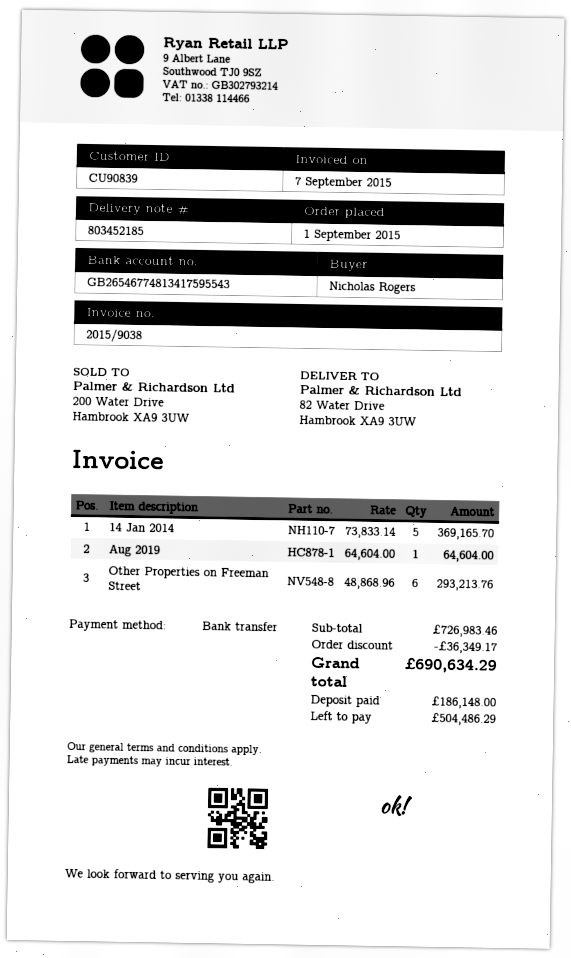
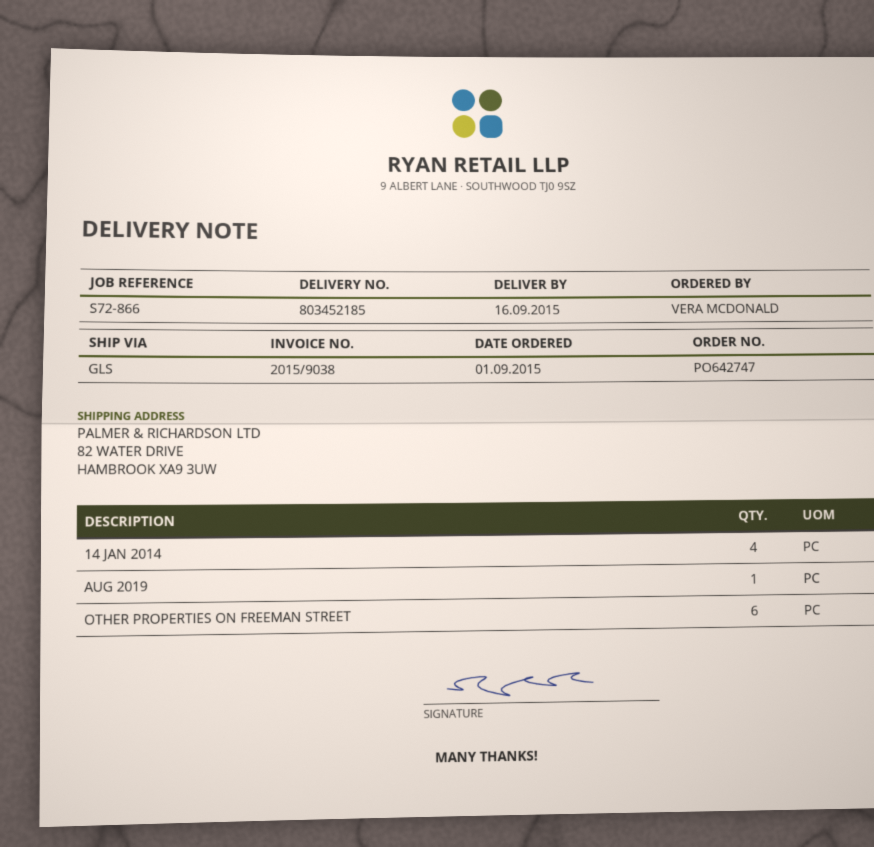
ordered by: Nicholas Rogers -> VERA MCDONALD
14 Jan 2014: 5 -> 4

